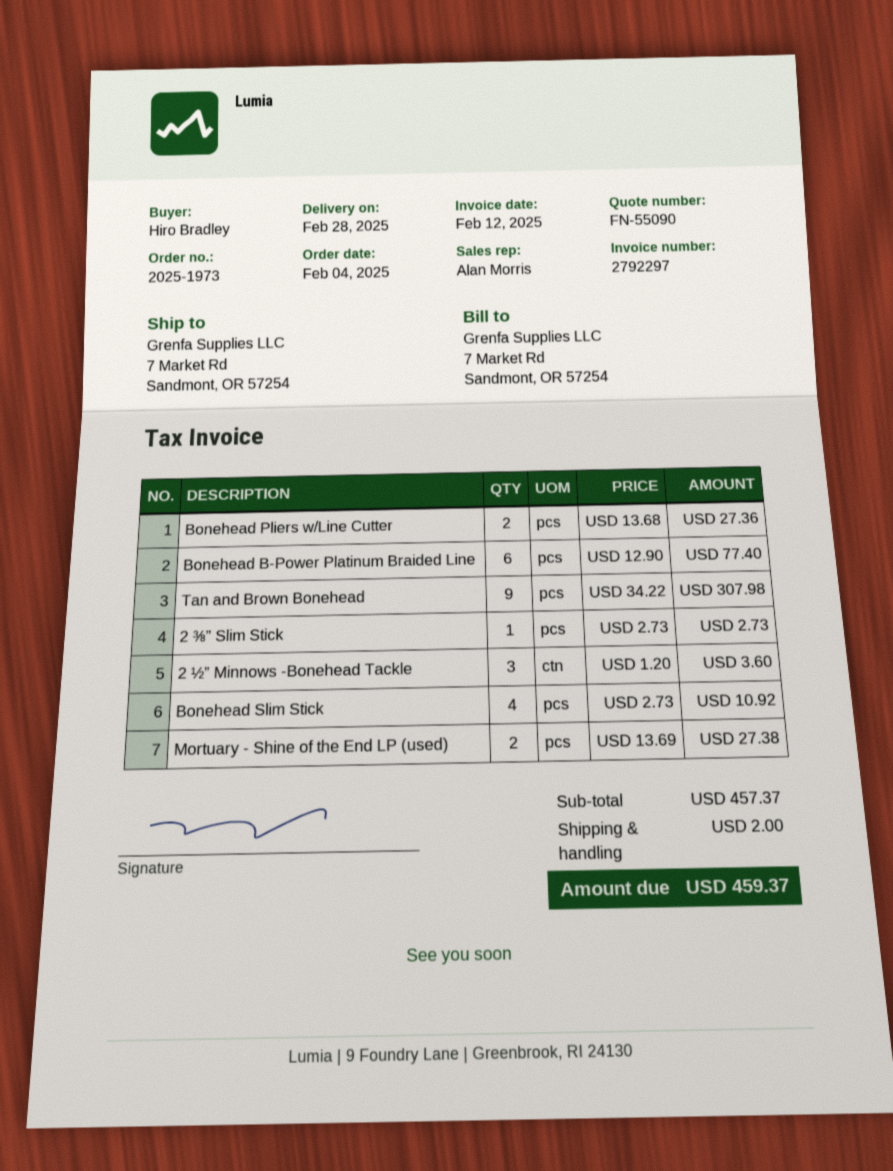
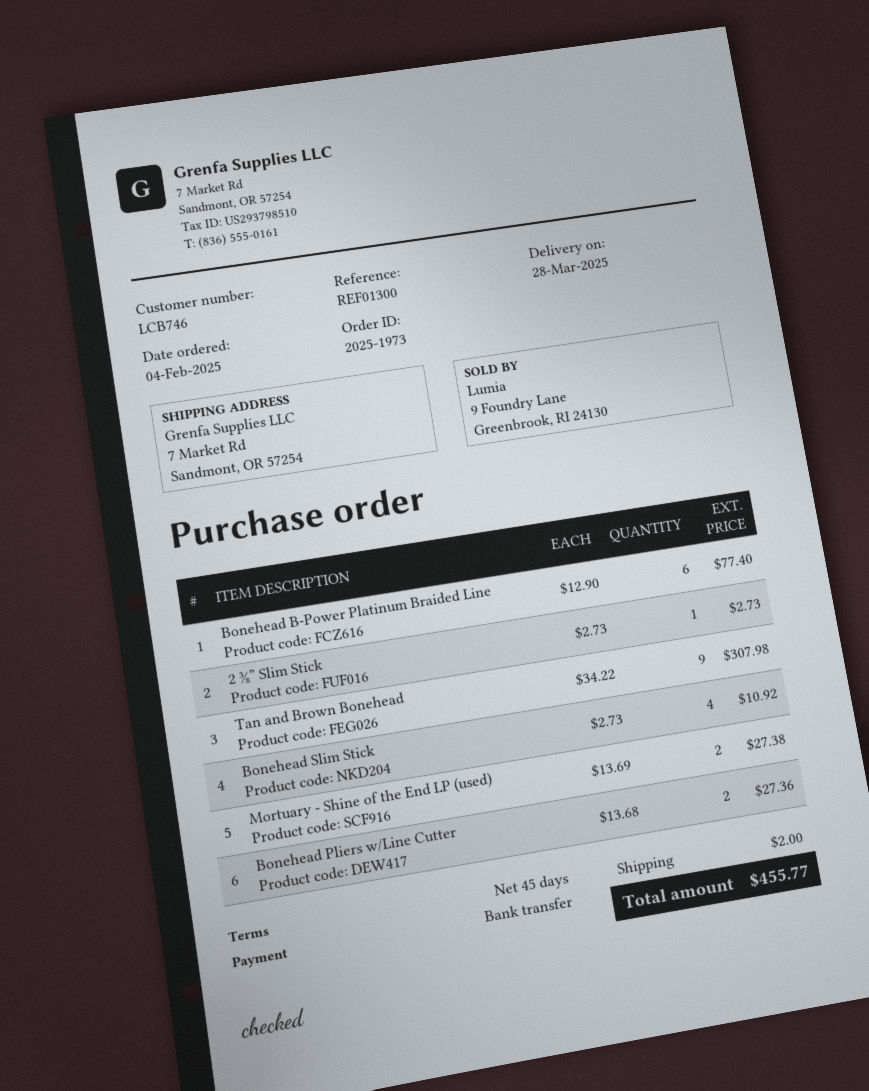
delivery date: 2025-02-28 -> 2025-03-28
2 ½” Minnows -Bonehead Tackle: 3 x 1.20 = 3.60 -> none
total: 459.37 -> 455.77

